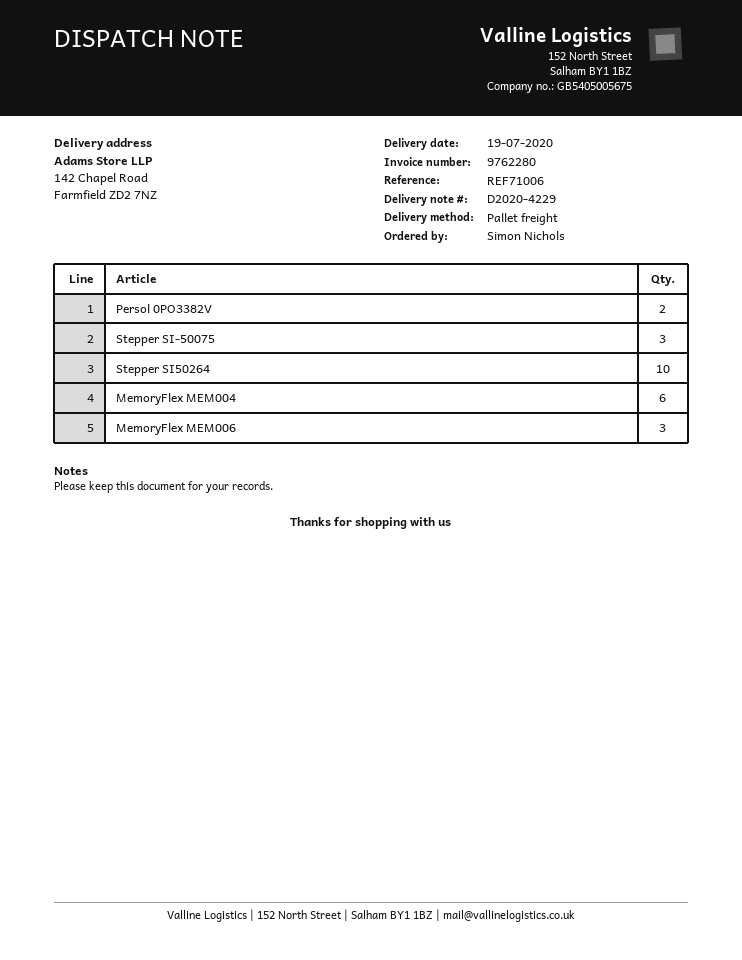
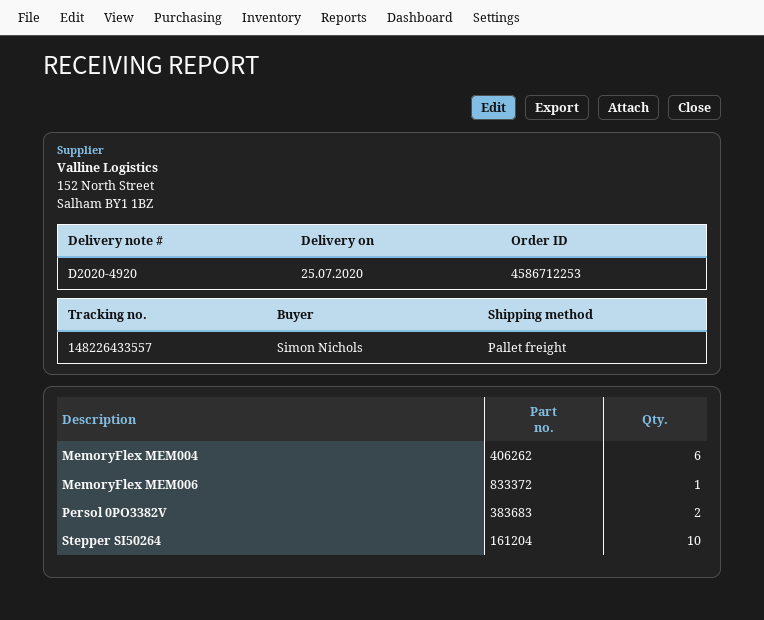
delivery note number: D2020-4229 -> D2020-4920
delivery date: 2020-07-19 -> 2020-07-25
Stepper SI-50075: 3 -> none
MemoryFlex MEM006: 3 -> 1

